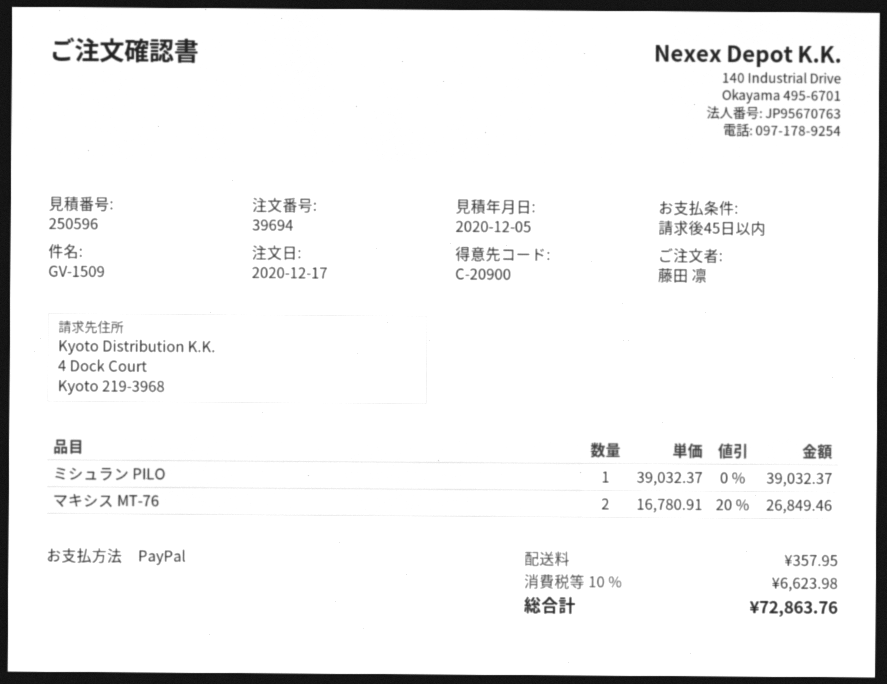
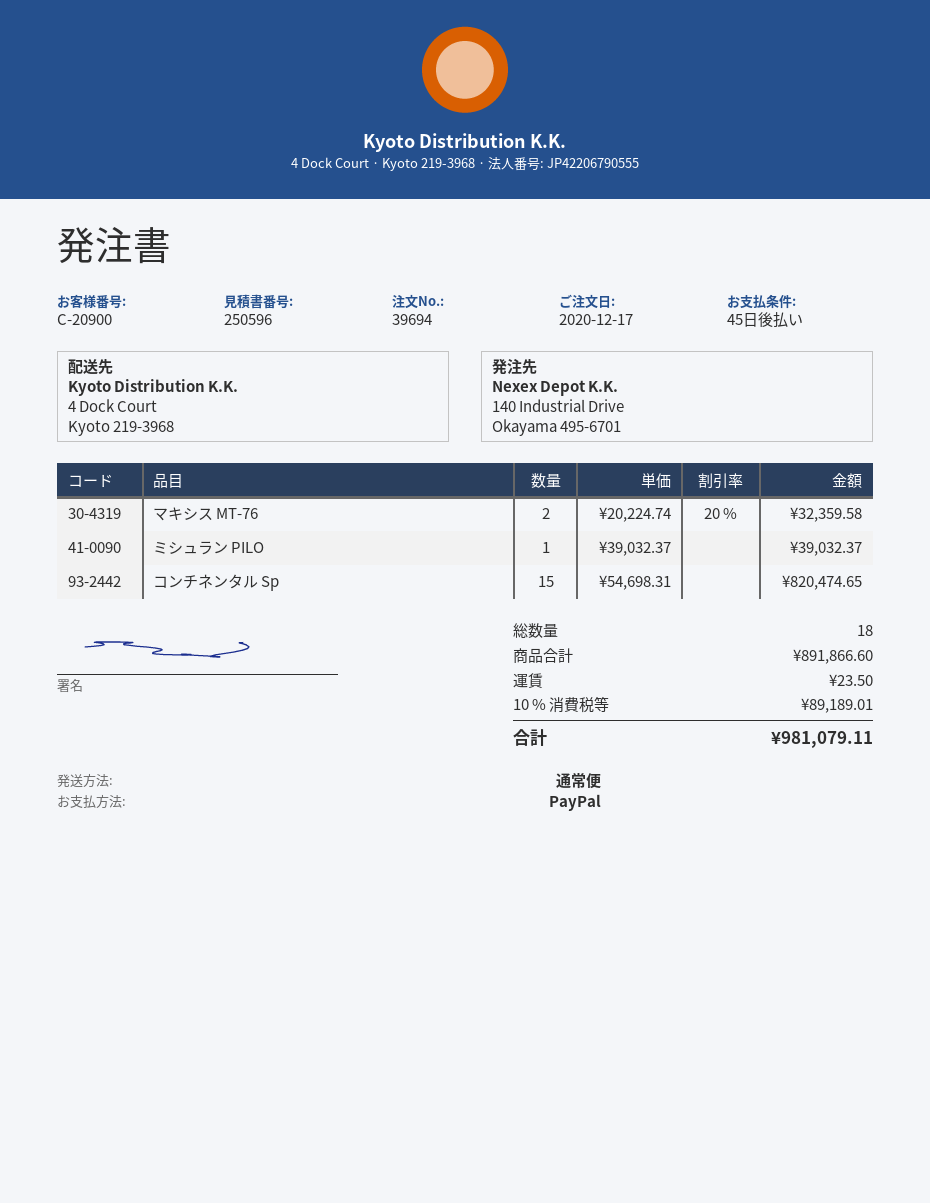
マキシス MT-76: 2 x 16780.91 - 20% = 26849.46 -> 2 x 20224.74 - 20% = 32359.58
コンチネンタル Sp: none -> 15 x 54698.31 = 820474.65
shipping: 357.95 -> 23.50
tax: 10% = 6623.98 -> 10% = 89189.01
total: 72863.76 -> 981079.11

